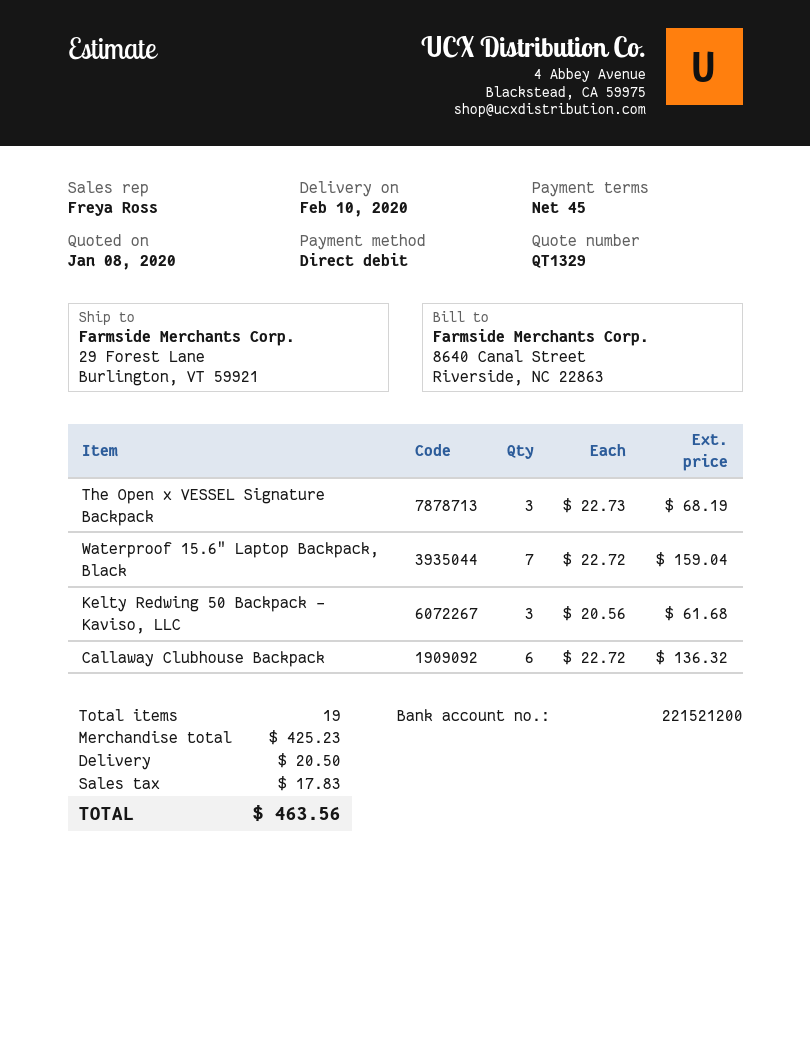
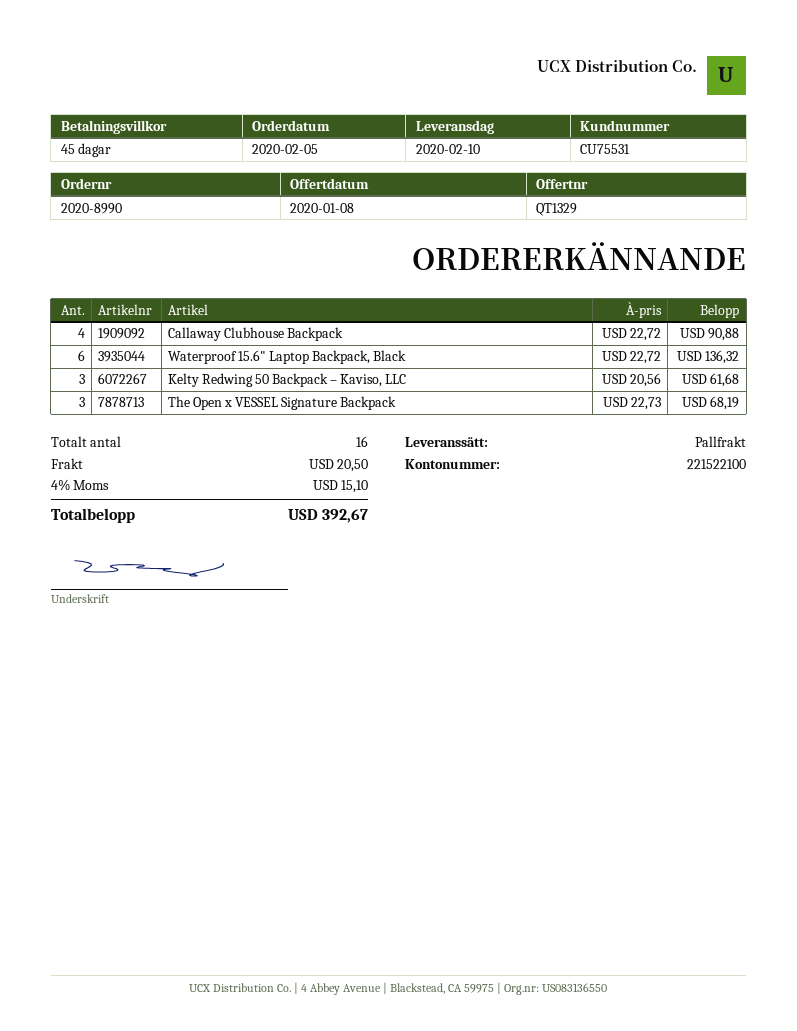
bank account: 221521200 -> 221522100
Waterproof 15.6" Laptop Backpack, Black: 7 x 22.72 = 159.04 -> 6 x 22.72 = 136.32
Callaway Clubhouse Backpack: 6 x 22.72 = 136.32 -> 4 x 22.72 = 90.88
total quantity: 19 -> 16
tax: 17.83 -> 15.10
total: 463.56 -> 392.67

